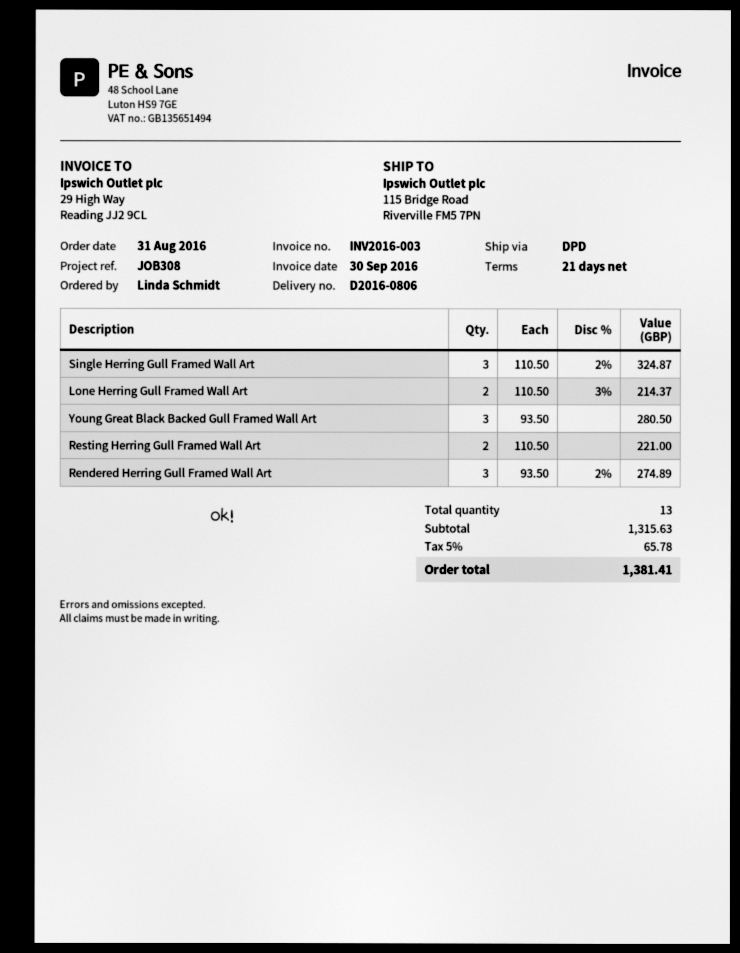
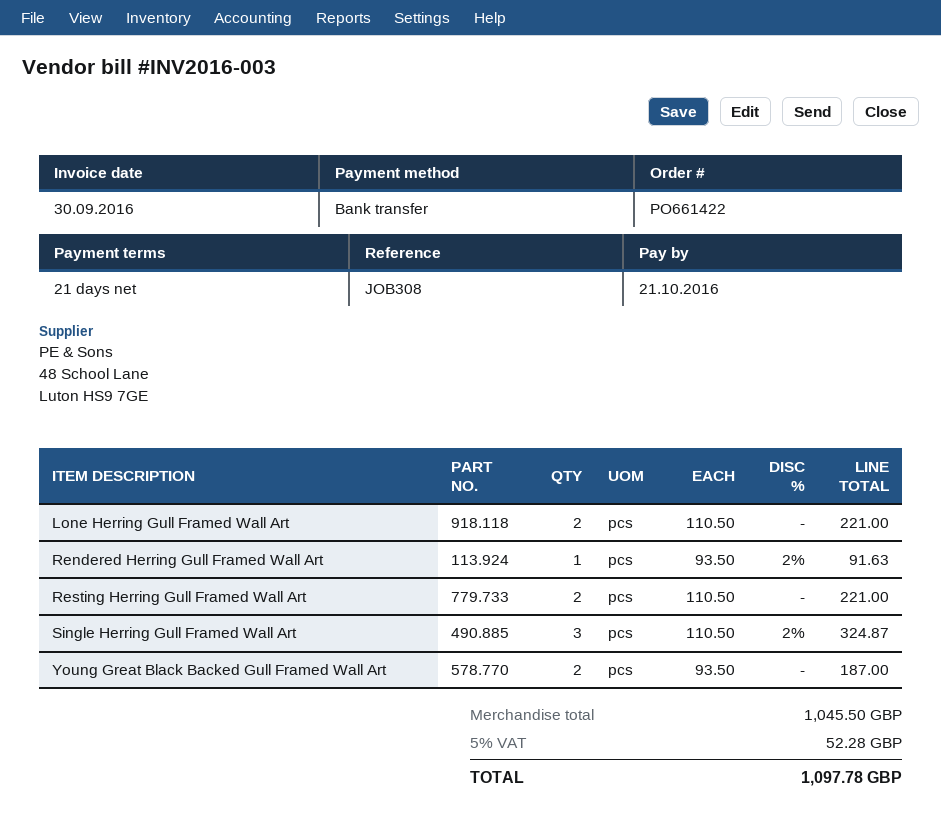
Lone Herring Gull Framed Wall Art: 2 x 110.50 - 3% = 214.37 -> 2 x 110.50 = 221.00
Young Great Black Backed Gull Framed Wall Art: 3 x 93.50 = 280.50 -> 2 x 93.50 = 187.00
Rendered Herring Gull Framed Wall Art: 3 x 93.50 - 2% = 274.89 -> 1 x 93.50 - 2% = 91.63
subtotal: 1315.63 -> 1045.50
tax: 5% = 65.78 -> 5% = 52.28
total: 1381.41 -> 1097.78

